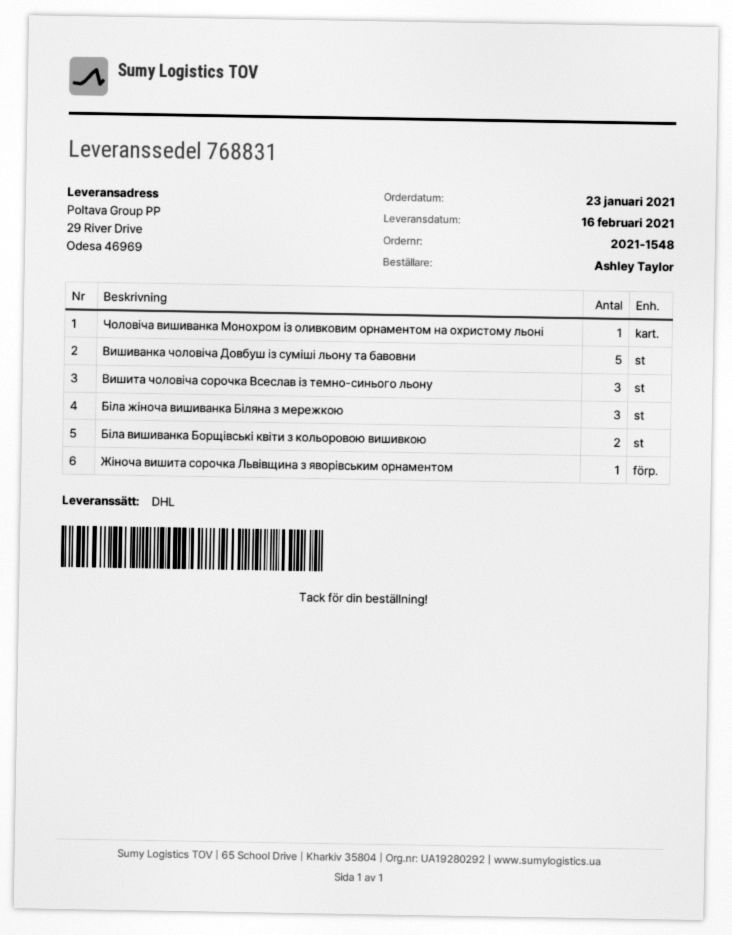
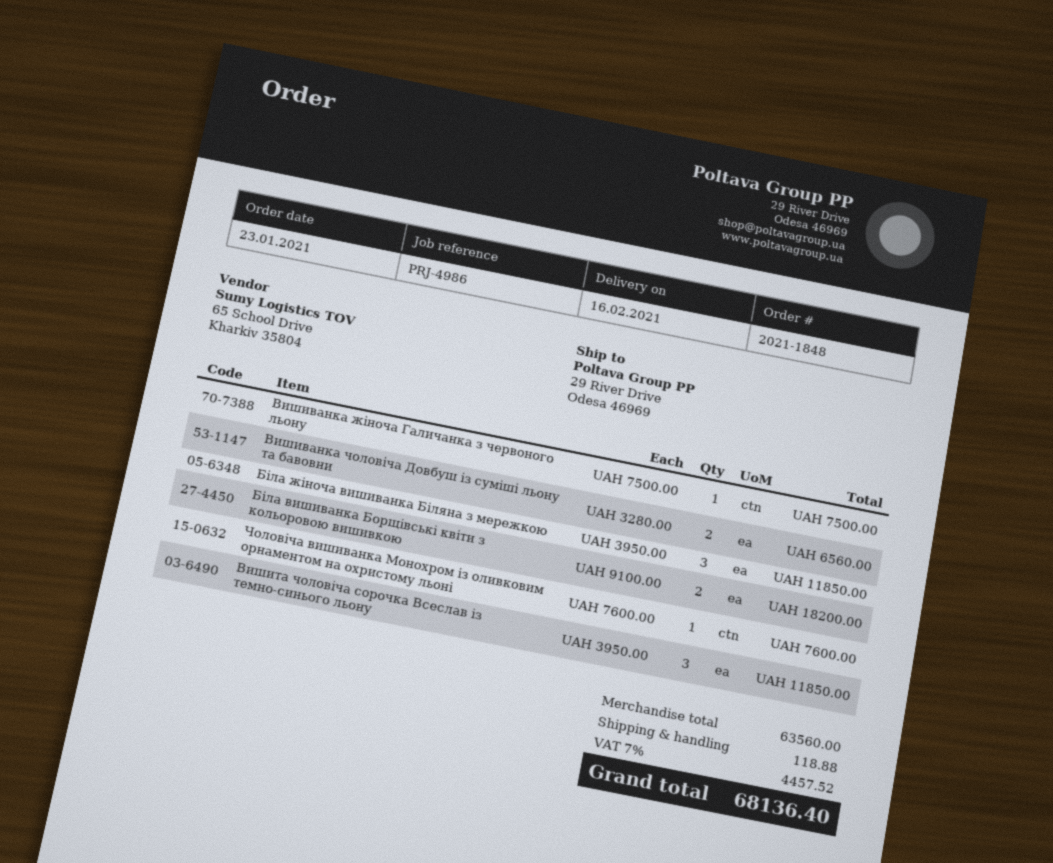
order number: 2021-1548 -> 2021-1848
Вишиванка чоловіча Довбуш із суміші льону та бавовни: 5 -> 2
Жіноча вишита сорочка Львівщина з яворівським орнаментом: 1 -> none
Вишиванка жіноча Галичанка з червоного льону: none -> 1

